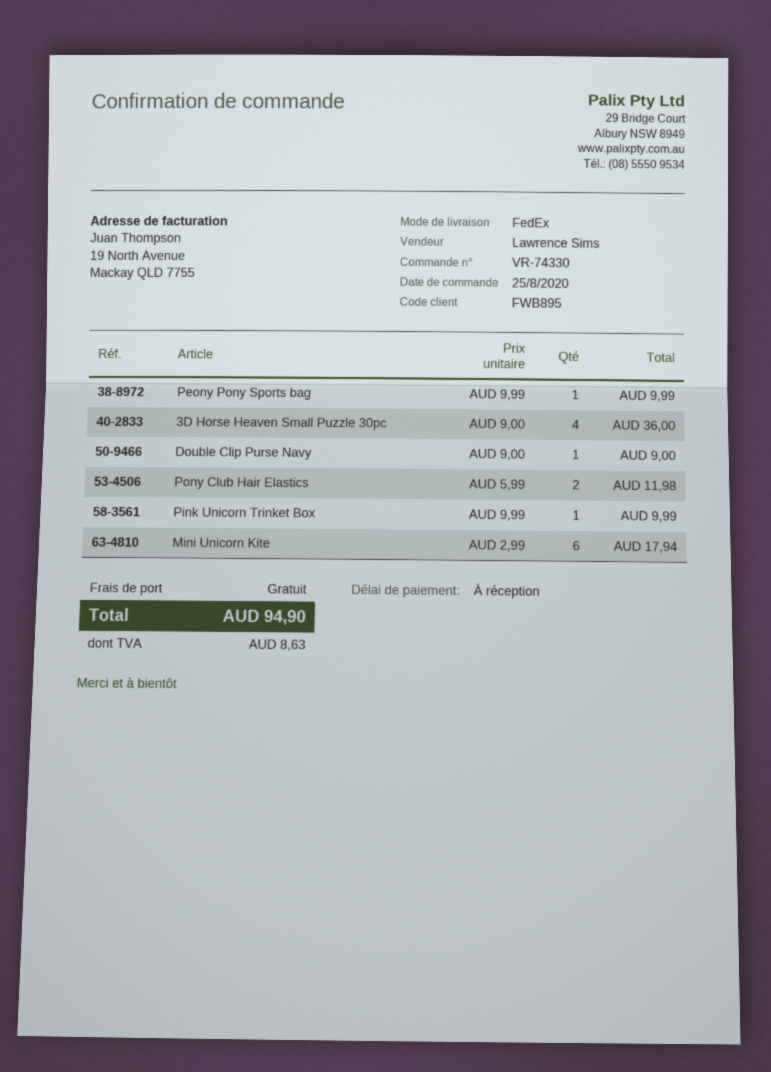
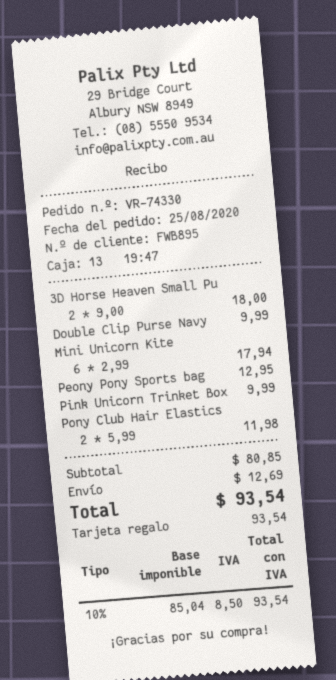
Peony Pony Sports bag: 1 x 9.99 = 9.99 -> 1 x 12.95 = 12.95
3D Horse Heaven Small Puzzle 30pc: 4 x 9.00 = 36.00 -> 2 x 9.00 = 18.00
Double Clip Purse Navy: 1 x 9.00 = 9.00 -> 1 x 9.99 = 9.99
shipping: 0.00 -> 12.69
tax: 8.63 -> 8.50
total: 94.90 -> 93.54

